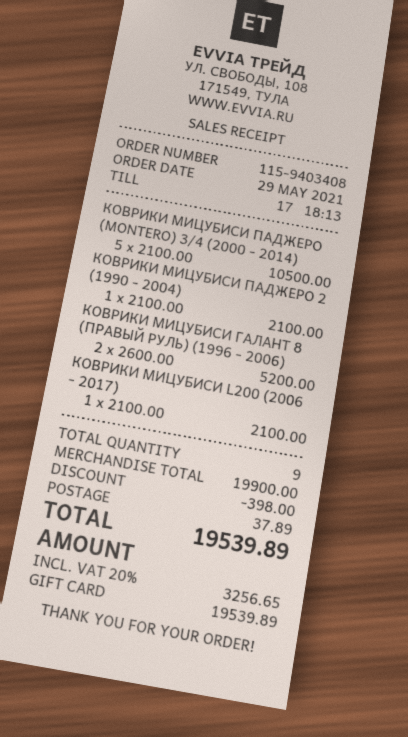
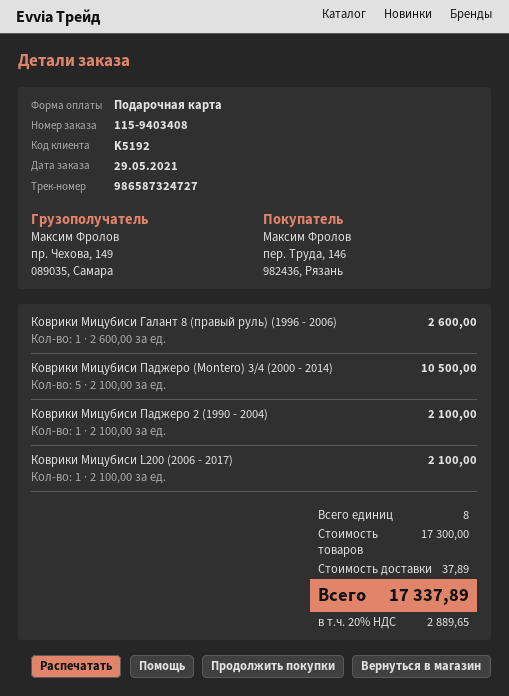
КОВРИКИ МИЦУБИСИ ГАЛАНТ 8 (ПРАВЫЙ РУЛЬ) (1996 - 2006): 2 x 2600.00 = 5200.00 -> 1 x 2600.00 = 2600.00
total quantity: 9 -> 8
subtotal: 19900.00 -> 17300.00
discount: 398.00 -> none
tax: 20% = 3256.65 -> 20% = 2889.65
total: 19539.89 -> 17337.89

